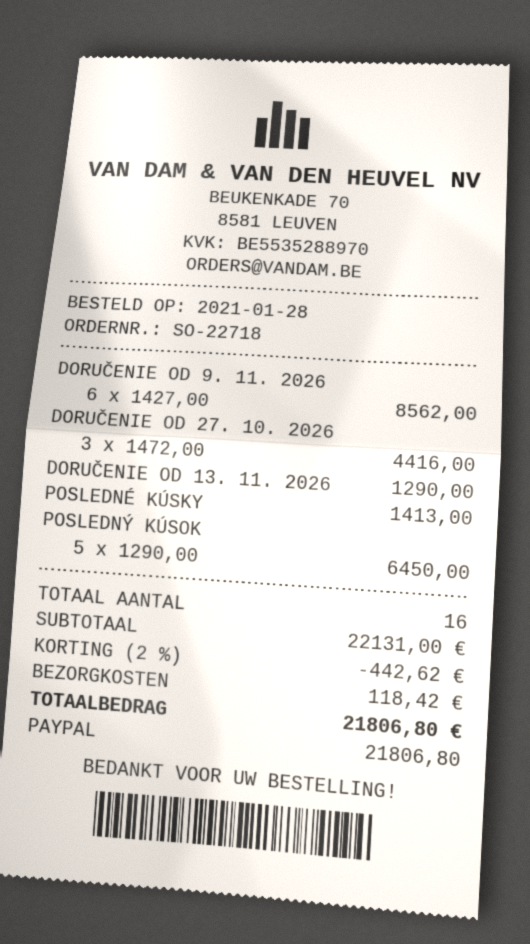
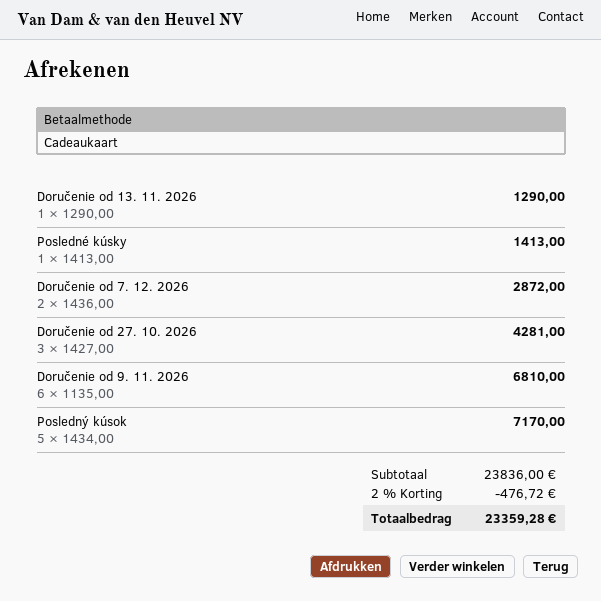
payment method: PayPal -> gift card
DORUČENIE OD 9. 11. 2026: 6 x 1427.00 = 8562.00 -> 6 x 1135.00 = 6810.00
DORUČENIE OD 27. 10. 2026: 3 x 1472.00 = 4416.00 -> 3 x 1427.00 = 4281.00
POSLEDNÝ KÚSOK: 5 x 1290.00 = 6450.00 -> 5 x 1434.00 = 7170.00
Doručenie od 7. 12. 2026: none -> 2 x 1436.00 = 2872.00
subtotal: 22131.00 -> 23836.00
discount: 2% = 442.62 -> 2% = 476.72
shipping: 118.42 -> none
total: 21806.80 -> 23359.28

